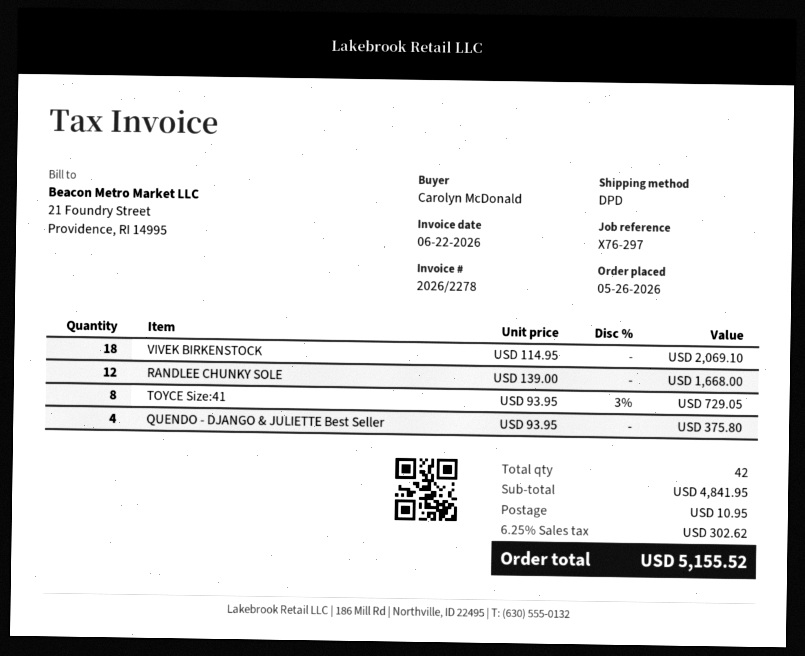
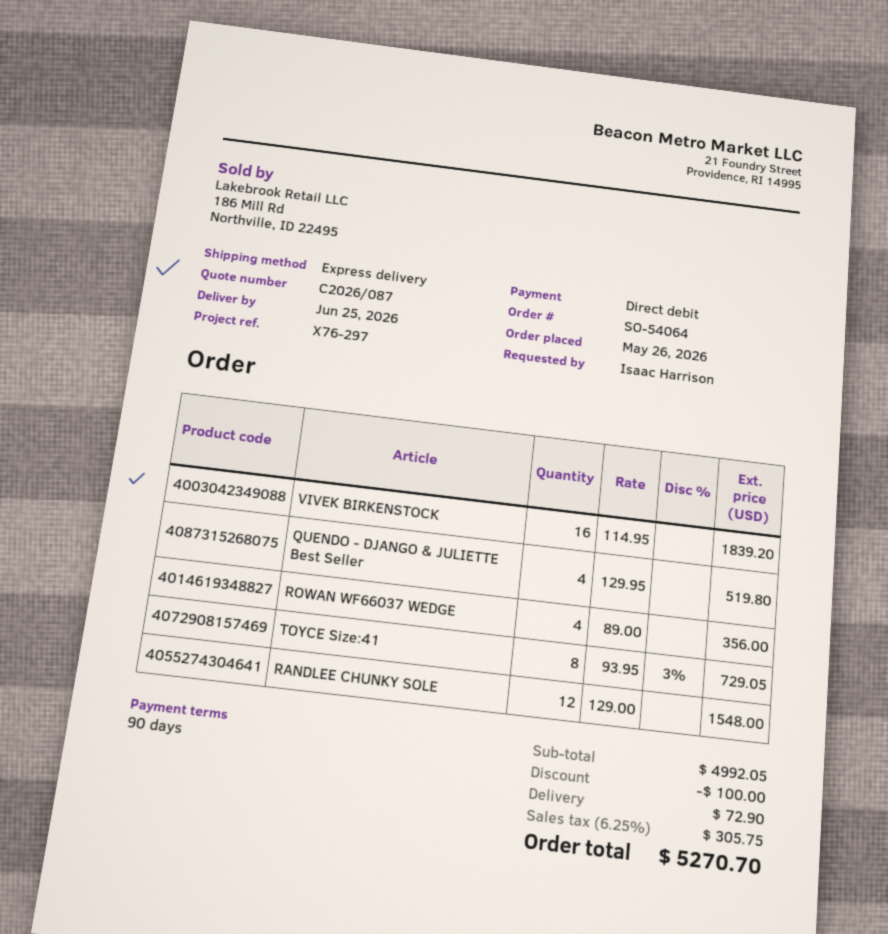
ordered by: Carolyn McDonald -> Isaac Harrison
shipping method: DPD -> express
VIVEK BIRKENSTOCK: 18 x 114.95 = 2069.10 -> 16 x 114.95 = 1839.20
RANDLEE CHUNKY SOLE: 12 x 139.00 = 1668.00 -> 12 x 129.00 = 1548.00
QUENDO - DJANGO & JULIETTE Best Seller: 4 x 93.95 = 375.80 -> 4 x 129.95 = 519.80
ROWAN WF66037 WEDGE: none -> 4 x 89.00 = 356.00
subtotal: 4841.95 -> 4992.05
discount: none -> 100.00
shipping: 10.95 -> 72.90
tax: 6.25% = 302.62 -> 6.25% = 305.75
total: 5155.52 -> 5270.70

